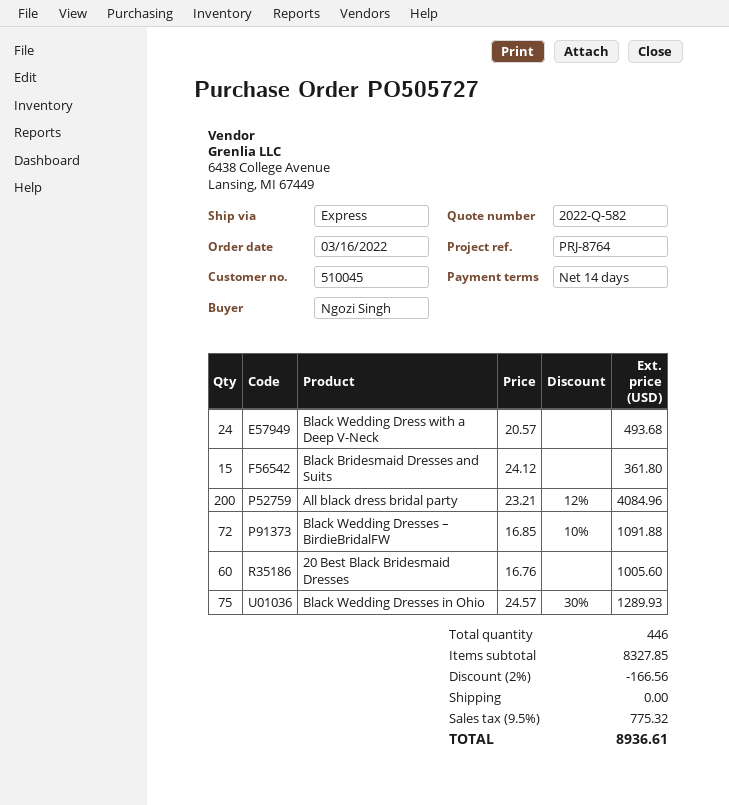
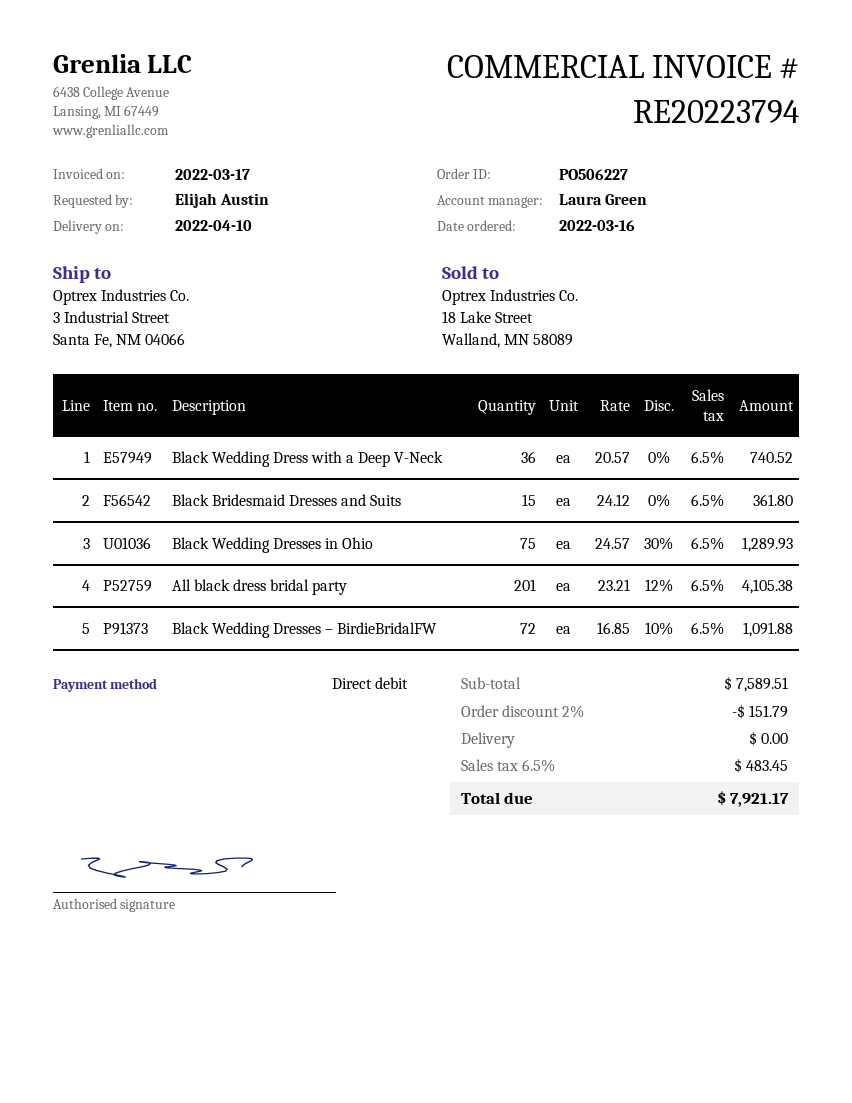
order number: PO505727 -> PO506227
ordered by: Ngozi Singh -> Elijah Austin
Black Wedding Dress with a Deep V-Neck: 24 x 20.57 = 493.68 -> 36 x 20.57 = 740.52
All black dress bridal party: 200 x 23.21 - 12% = 4084.96 -> 201 x 23.21 - 12% = 4105.38
20 Best Black Bridesmaid Dresses: 60 x 16.76 = 1005.60 -> none
subtotal: 8327.85 -> 7589.51
discount: 2% = 166.56 -> 2% = 151.79
tax: 9.5% = 775.32 -> 6.5% = 483.45
total: 8936.61 -> 7921.17

